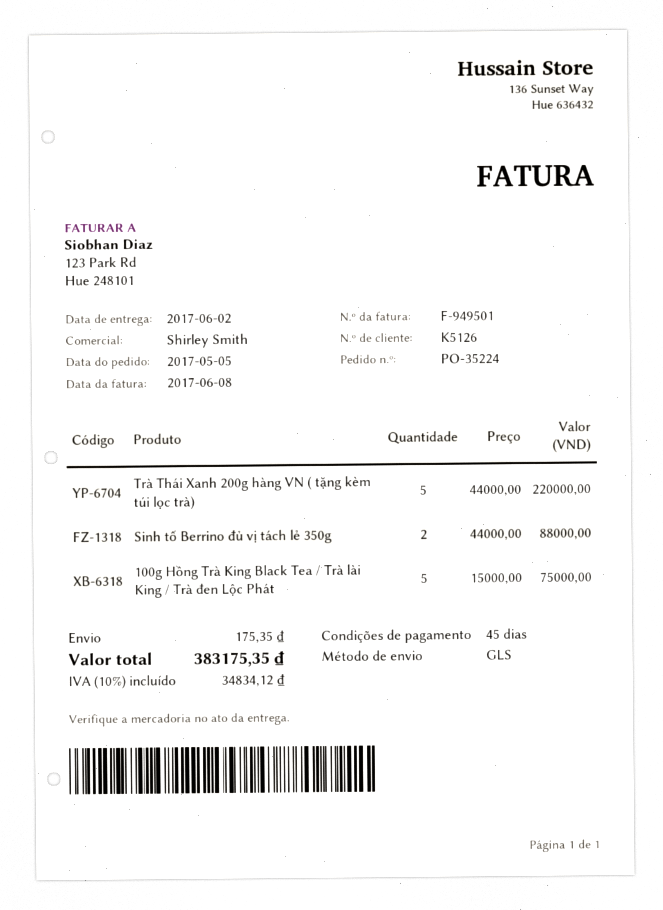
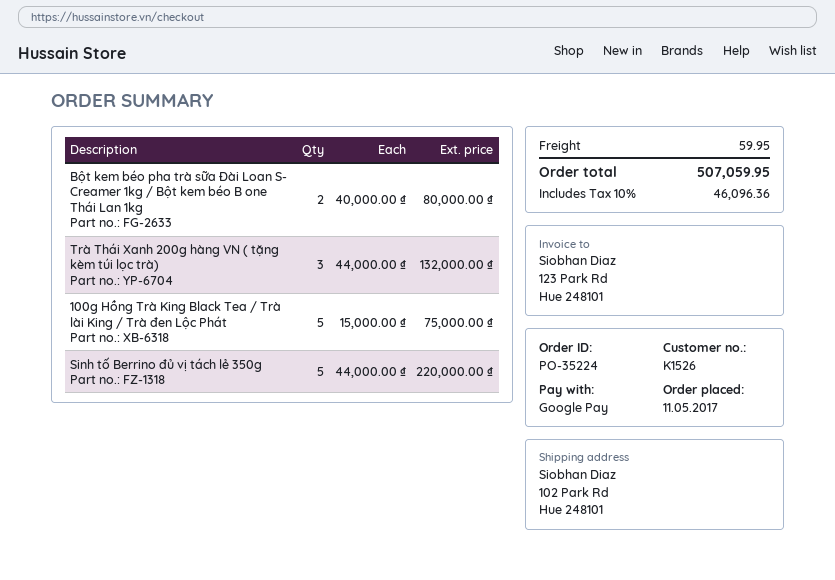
order date: 2017-05-05 -> 2017-05-11
customer number: K5126 -> K1526
Trà Thái Xanh 200g hàng VN ( tặng kèm túi lọc trà): 5 x 44000.00 = 220000.00 -> 3 x 44000.00 = 132000.00
Sinh tố Berrino đủ vị tách lẻ 350g: 2 x 44000.00 = 88000.00 -> 5 x 44000.00 = 220000.00
Bột kem béo pha trà sữa Đài Loan S- Creamer 1kg / Bột kem béo B one Thái Lan 1kg: none -> 2 x 40000.00 = 80000.00
shipping: 175.35 -> 59.95
tax: 10% = 34834.12 -> 10% = 46096.36
total: 383175.35 -> 507059.95

